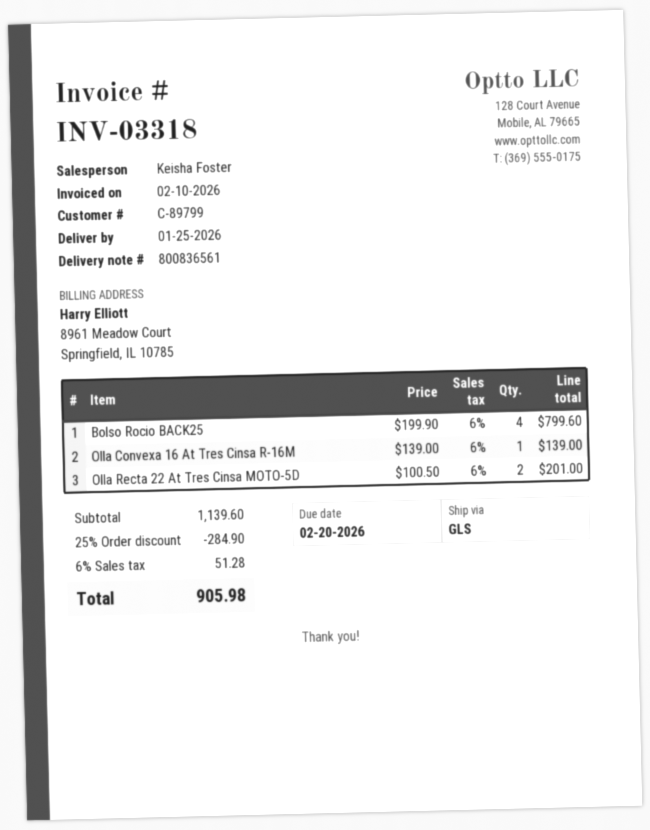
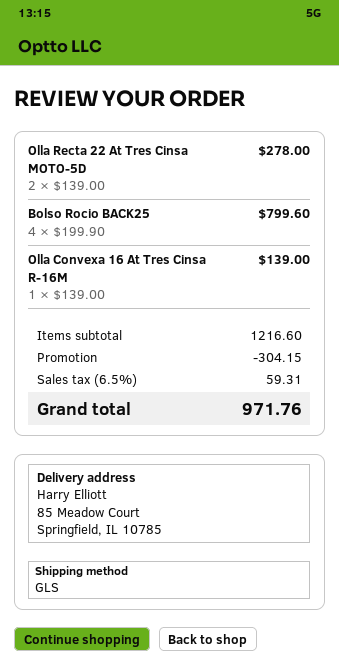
Olla Recta 22 At Tres Cinsa MOTO-5D: 2 x 100.50 = 201.00 -> 2 x 139.00 = 278.00
subtotal: 1139.60 -> 1216.60
discount: 284.90 -> 304.15
tax: 6% = 51.28 -> 6.5% = 59.31
total: 905.98 -> 971.76

